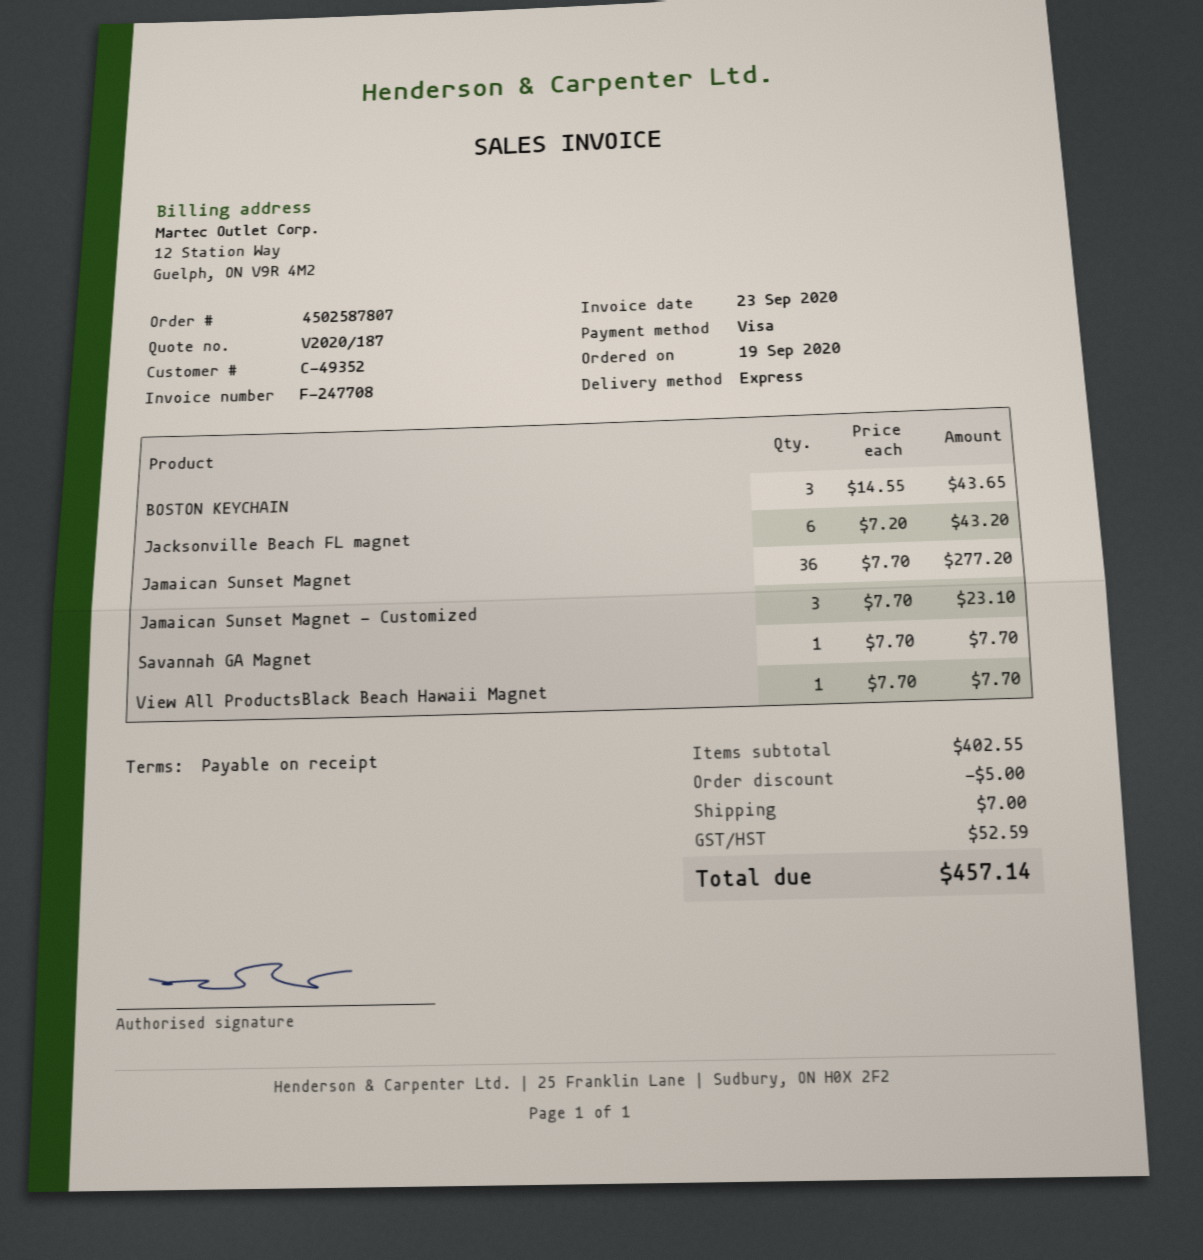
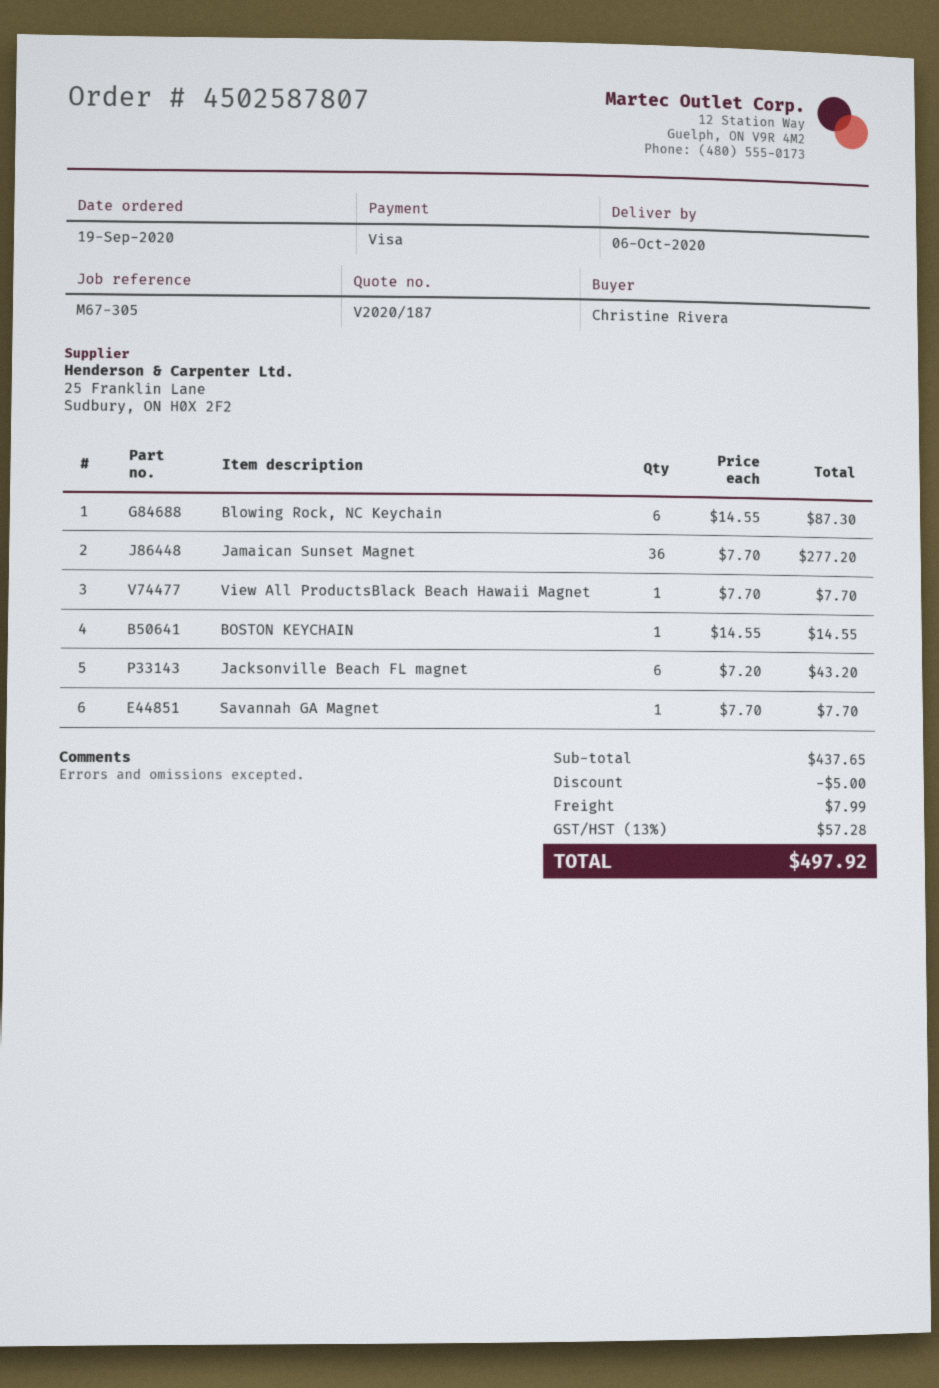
BOSTON KEYCHAIN: 3 x 14.55 = 43.65 -> 1 x 14.55 = 14.55
Jamaican Sunset Magnet - Customized: 3 x 7.70 = 23.10 -> none
Blowing Rock, NC Keychain: none -> 6 x 14.55 = 87.30
subtotal: 402.55 -> 437.65
shipping: 7.00 -> 7.99
tax: 52.59 -> 57.28
total: 457.14 -> 497.92

